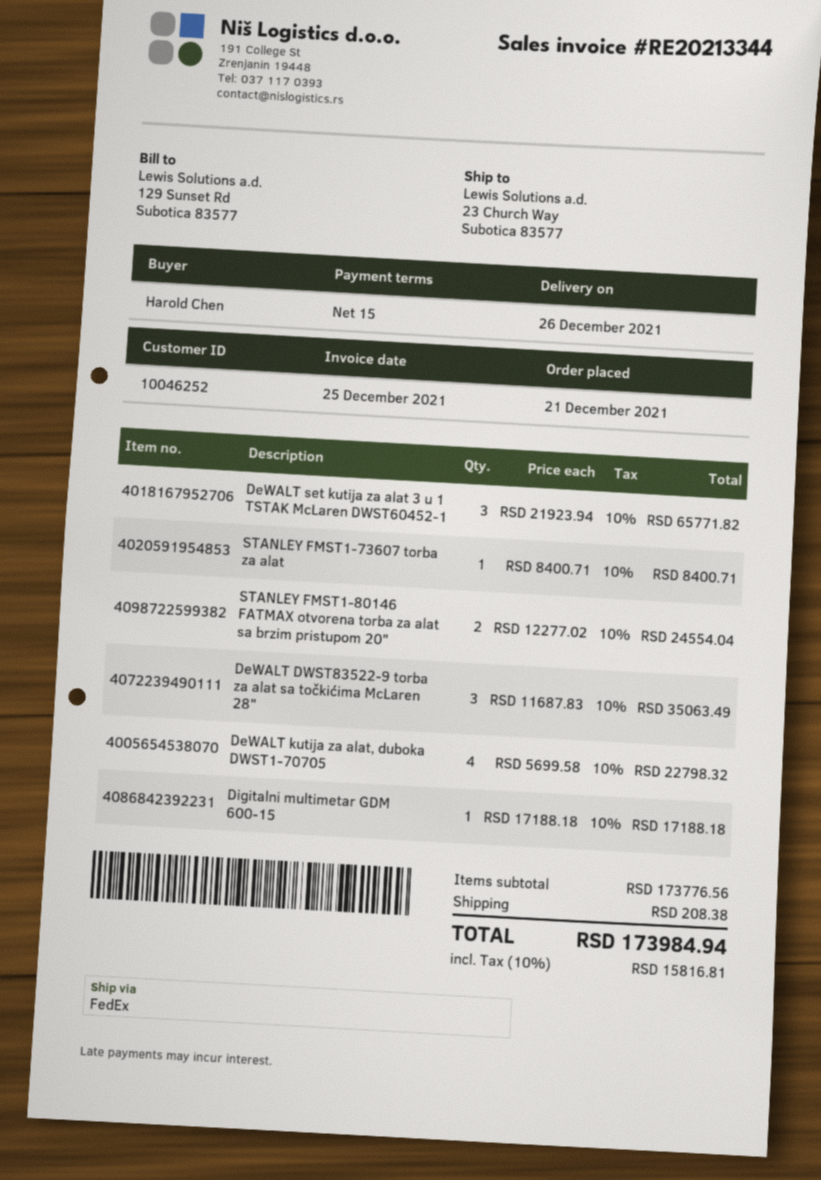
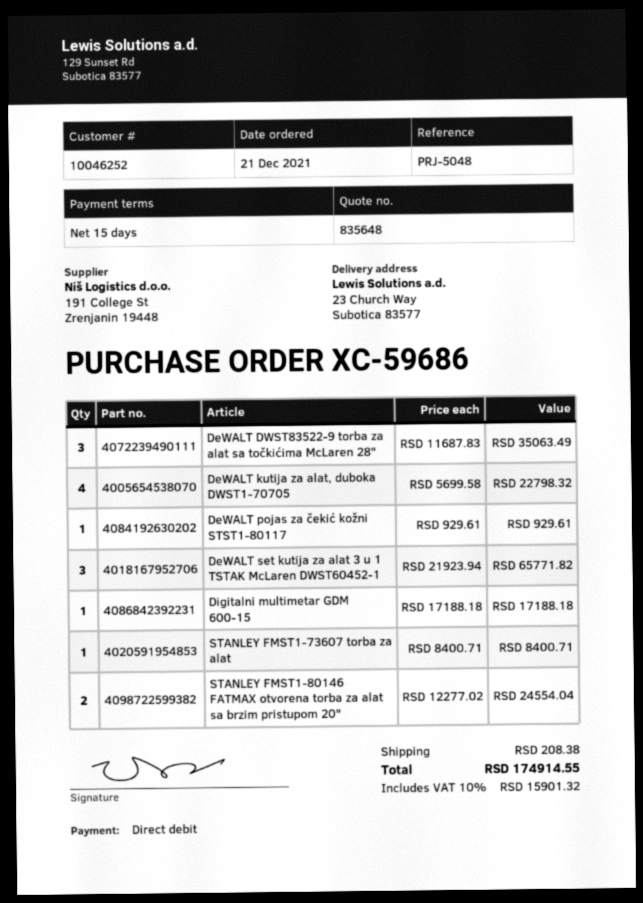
DeWALT pojas za čekić kožni STST1-80117: none -> 1 x 929.61 = 929.61
tax: 10% = 15816.81 -> 10% = 15901.32
total: 173984.94 -> 174914.55

